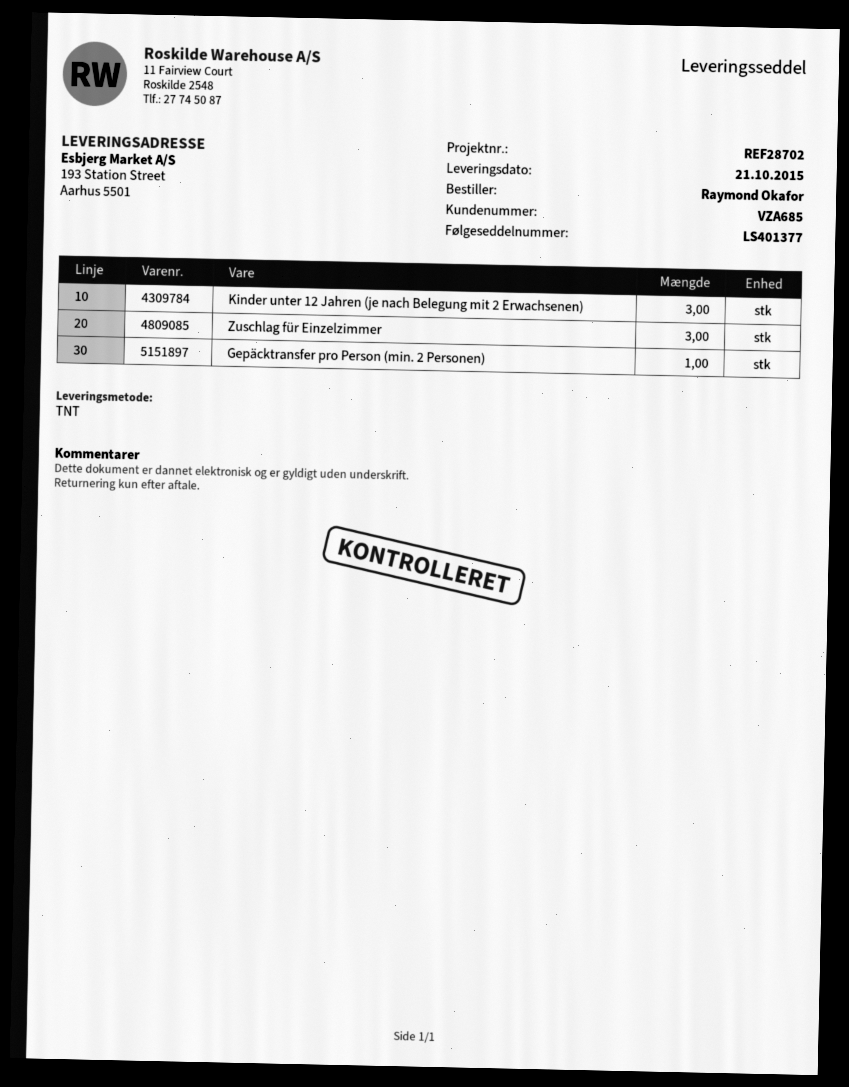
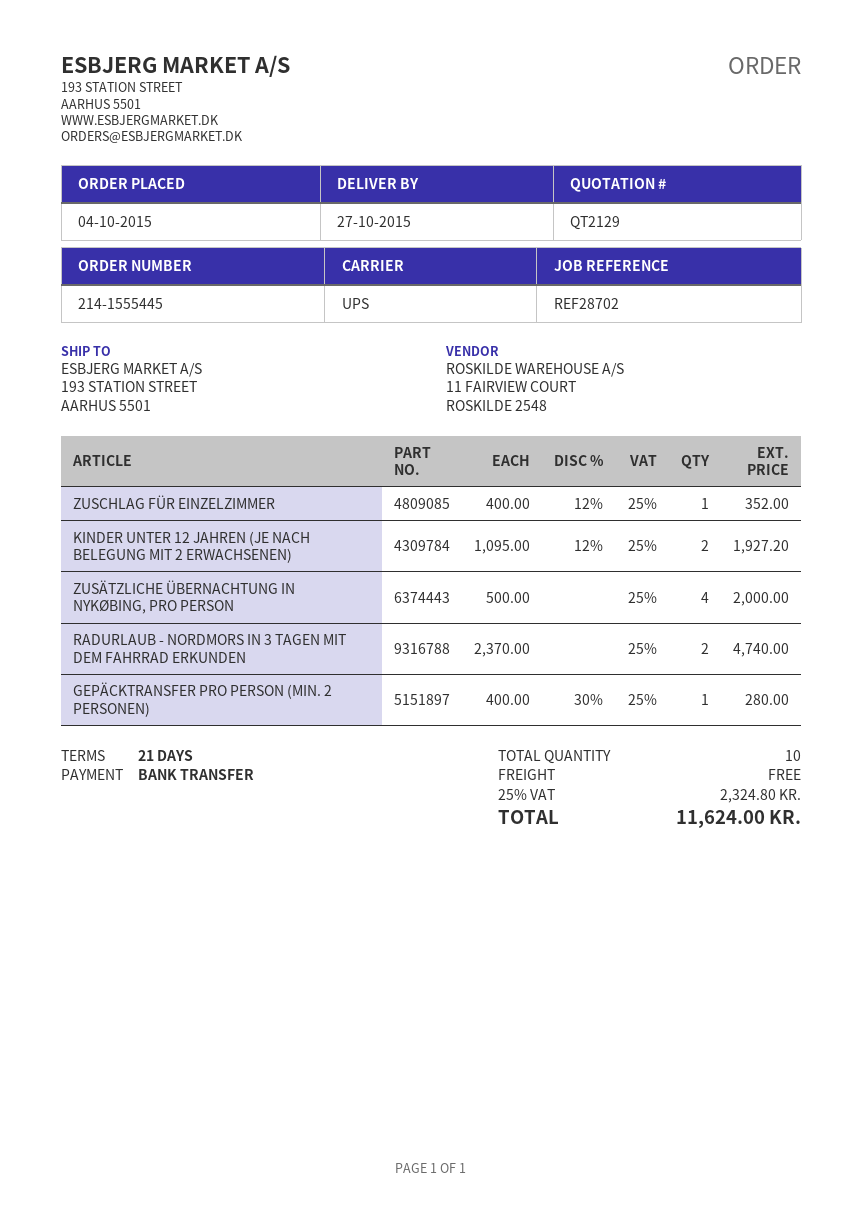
delivery date: 2015-10-21 -> 2015-10-27
shipping method: TNT -> UPS
Kinder unter 12 Jahren (je nach Belegung mit 2 Erwachsenen): 3 -> 2
Zuschlag für Einzelzimmer: 3 -> 1
ZUSÄTZLICHE ÜBERNACHTUNG IN NYKØBING, PRO PERSON: none -> 4
RADURLAUB - NORDMORS IN 3 TAGEN MIT DEM FAHRRAD ERKUNDEN: none -> 2

